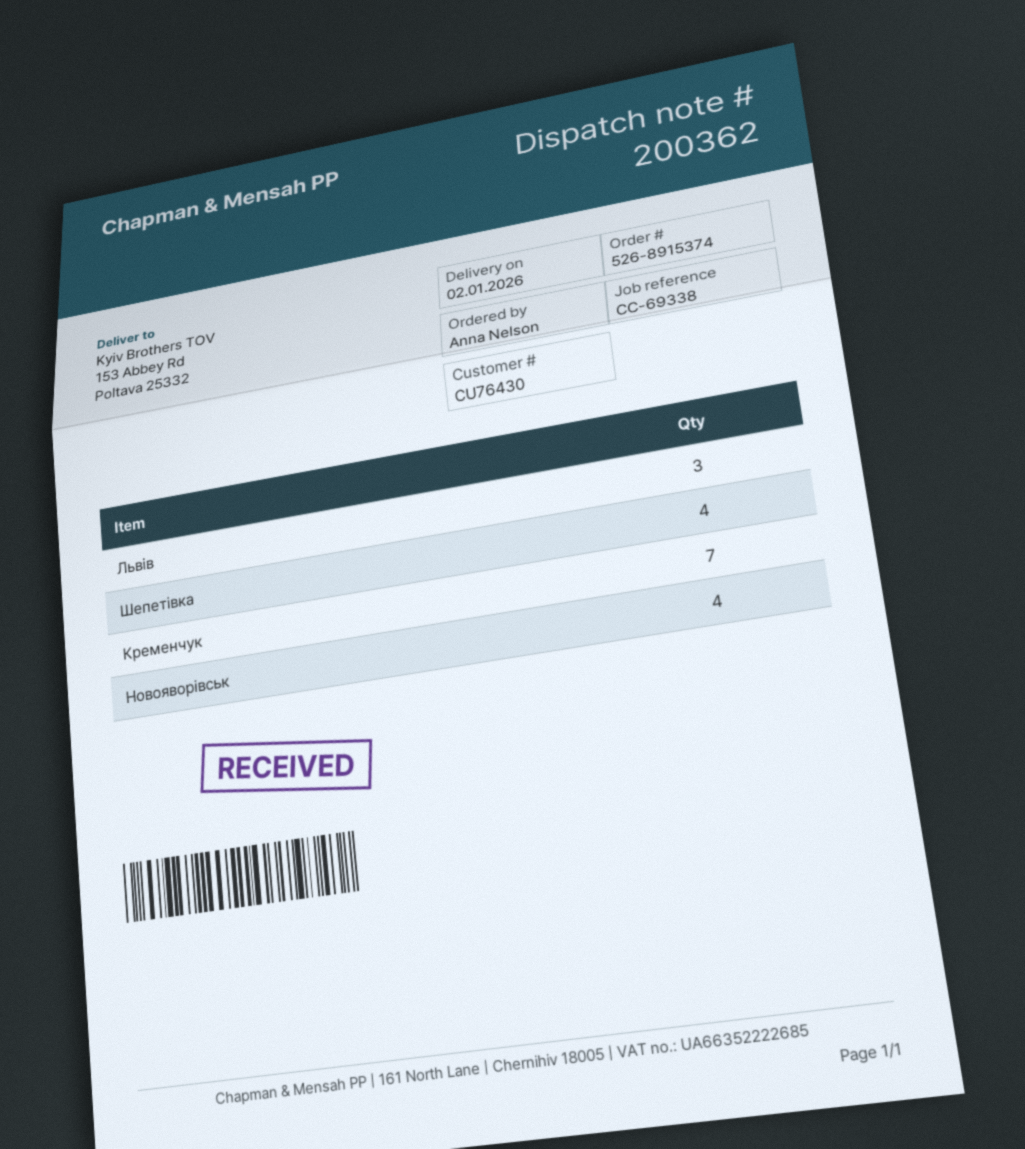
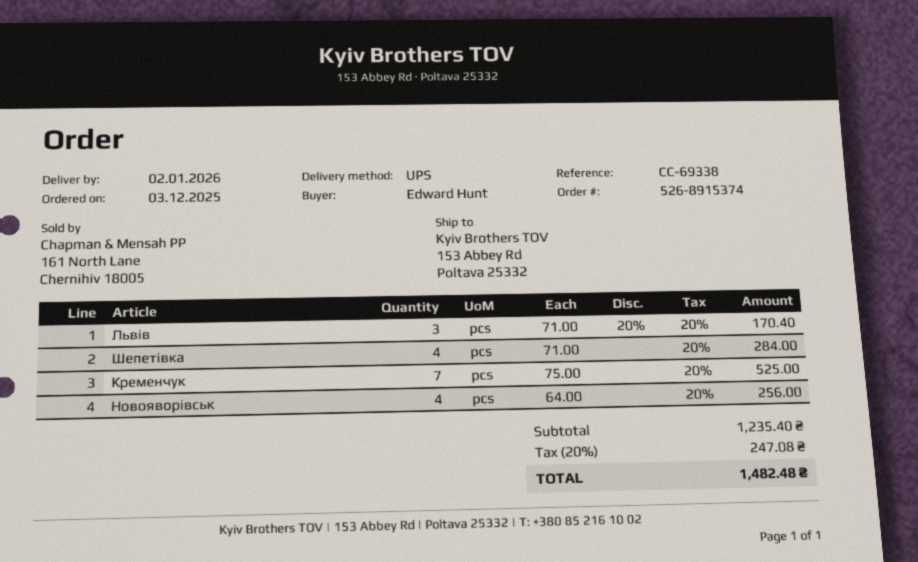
ordered by: Anna Nelson -> Edward Hunt

